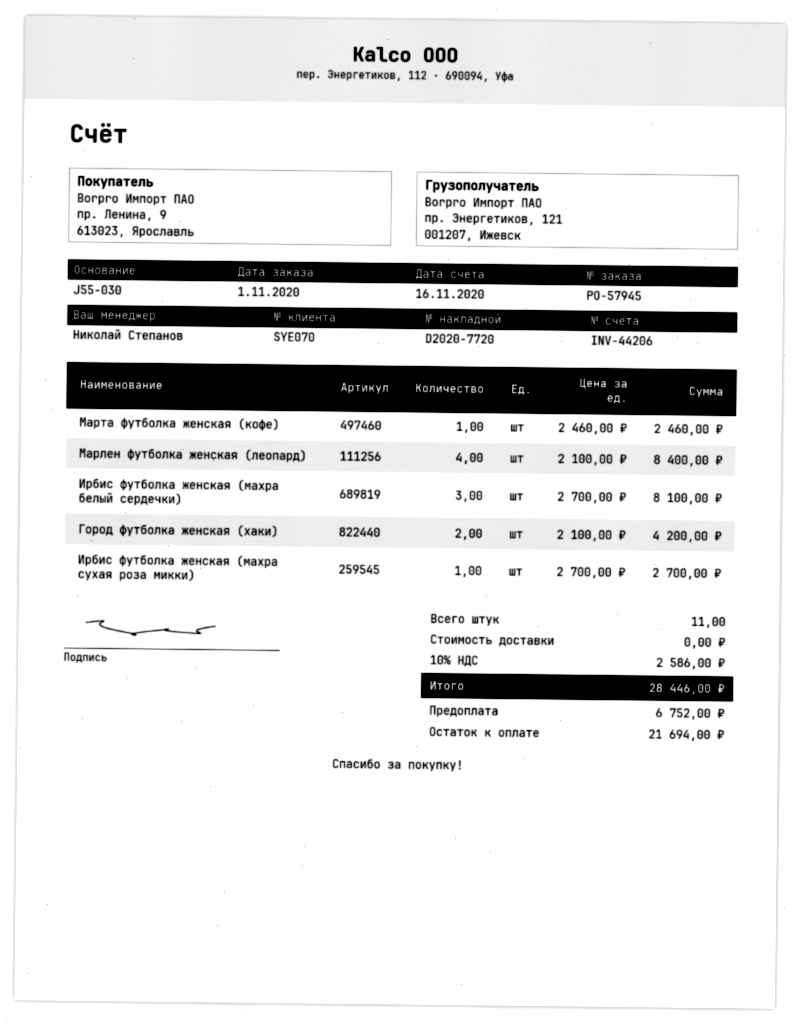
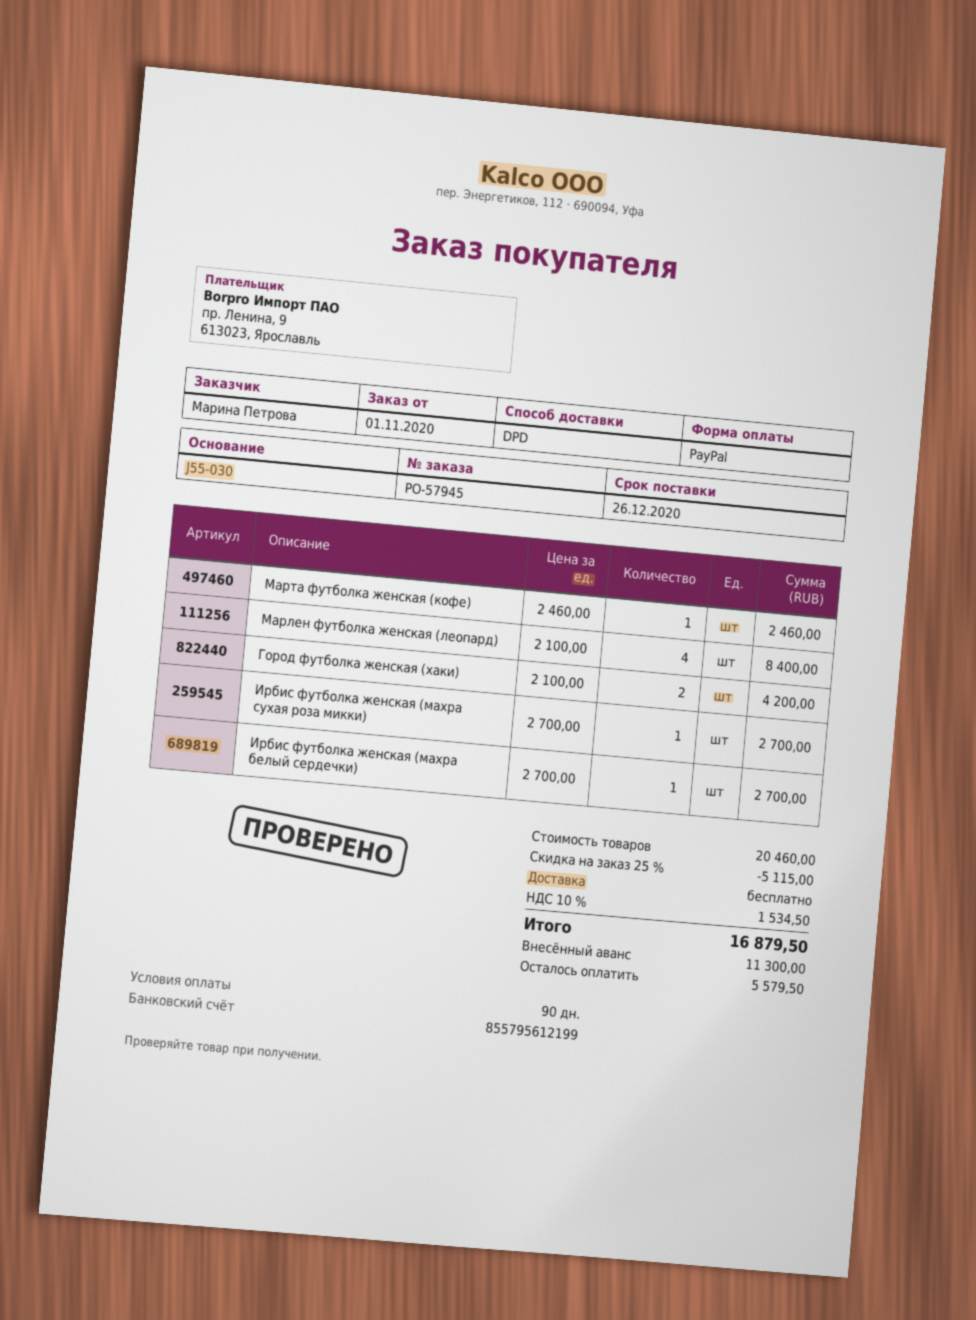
Ирбис футболка женская (махра белый сердечки): 3 x 2700.00 = 8100.00 -> 1 x 2700.00 = 2700.00
discount: none -> 25% = 5115.00
tax: 10% = 2586.00 -> 10% = 1534.50
total: 28446.00 -> 16879.50
deposit: 6752.00 -> 11300.00
balance: 21694.00 -> 5579.50

